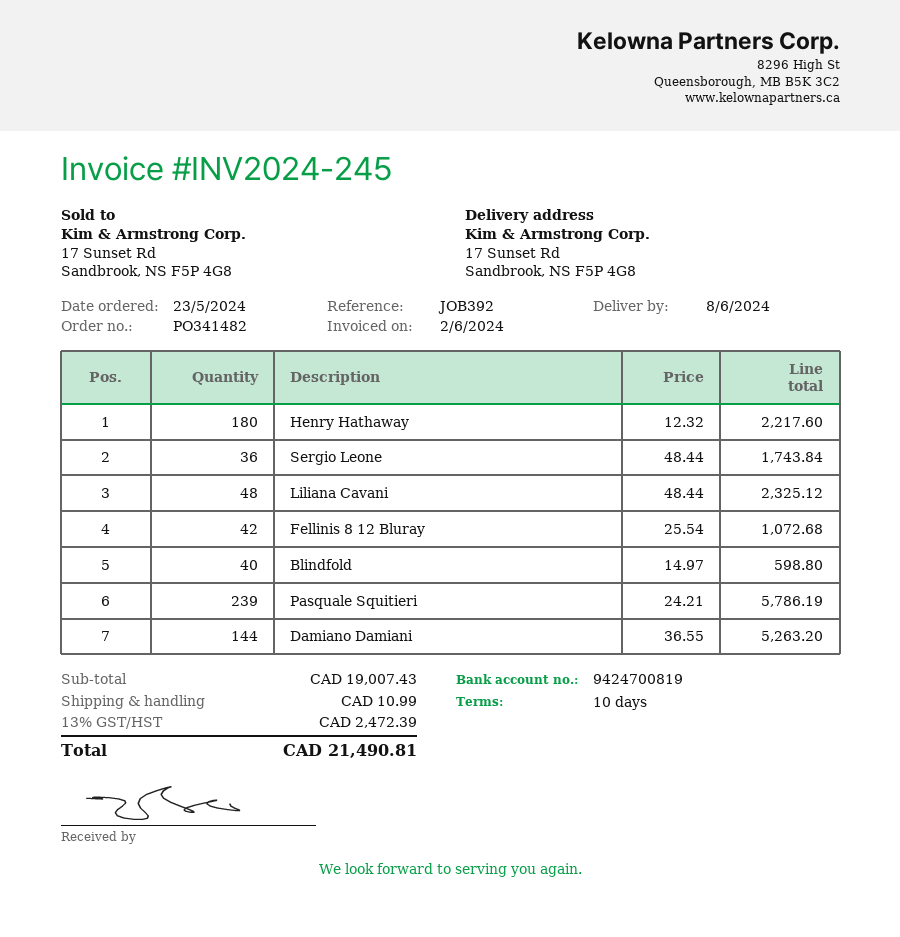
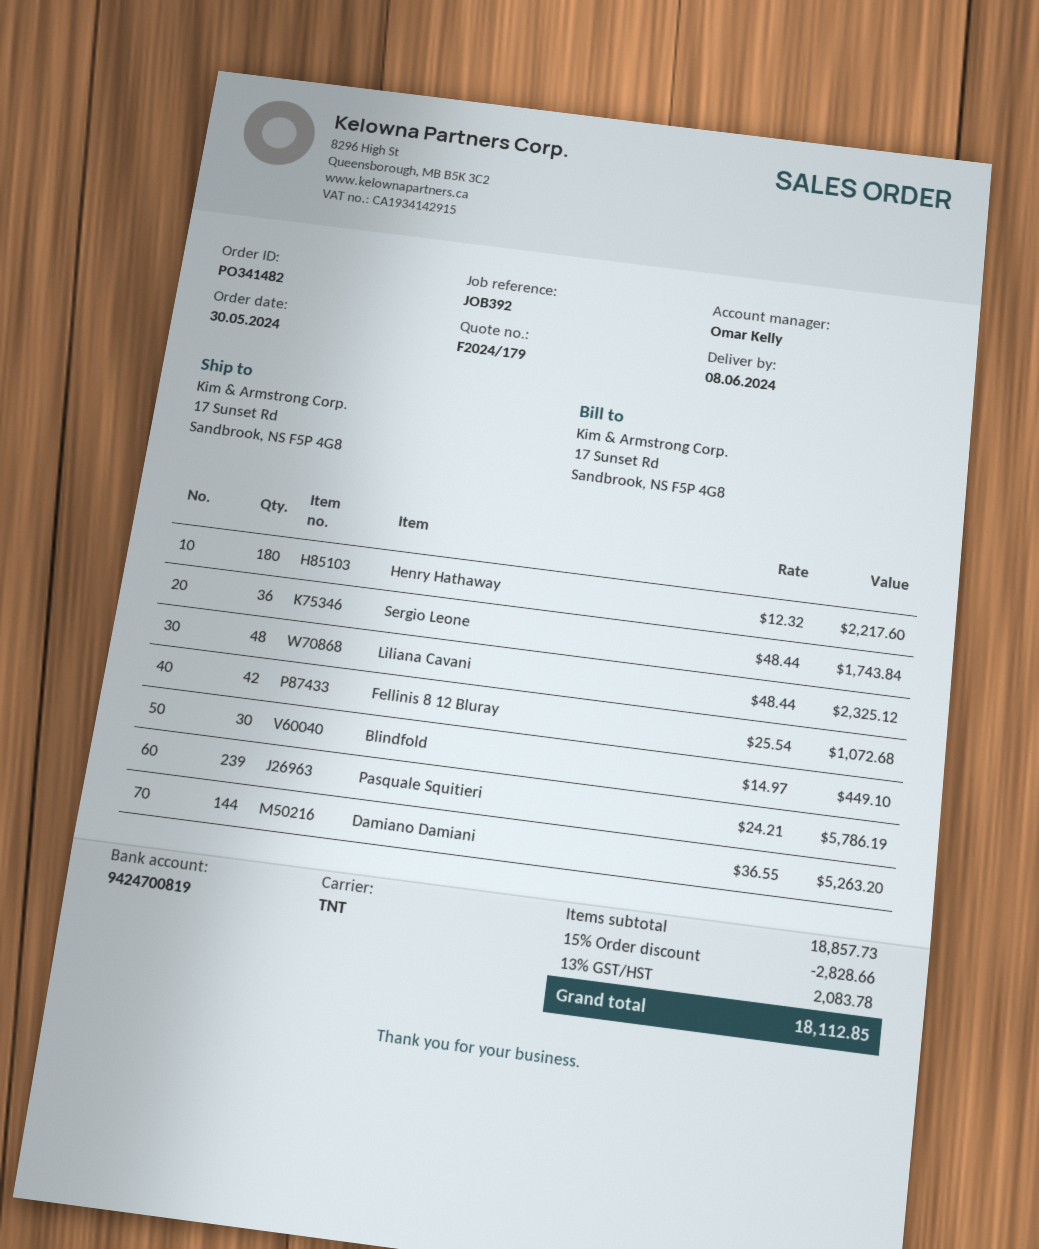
order date: 2024-05-23 -> 2024-05-30
Blindfold: 40 x 14.97 = 598.80 -> 30 x 14.97 = 449.10
subtotal: 19007.43 -> 18857.73
discount: none -> 15% = 2828.66
shipping: 10.99 -> none
tax: 13% = 2472.39 -> 13% = 2083.78
total: 21490.81 -> 18112.85

